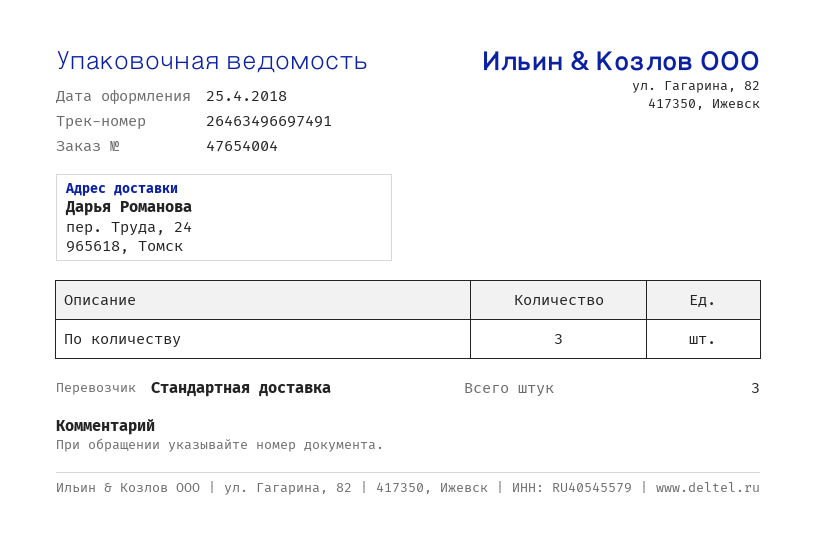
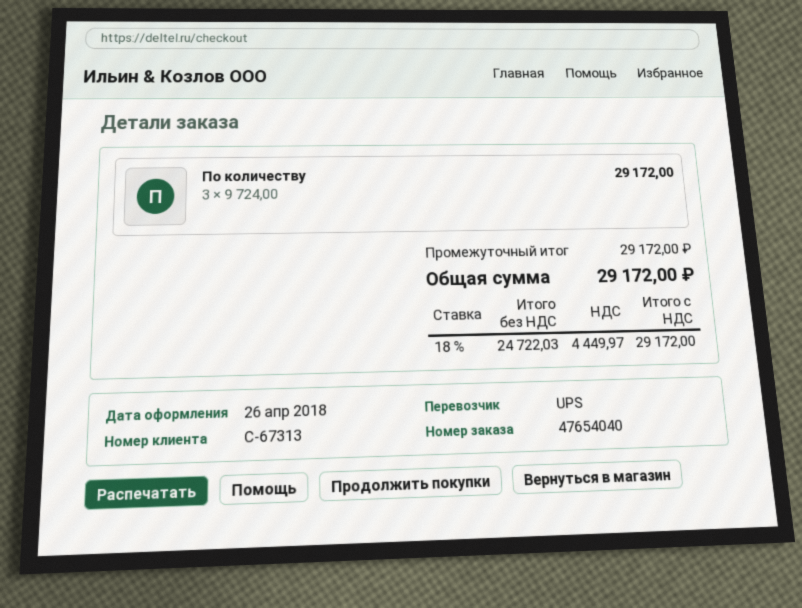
order number: 47654004 -> 47654040
order date: 2018-04-25 -> 2018-04-26
shipping method: standard -> UPS

